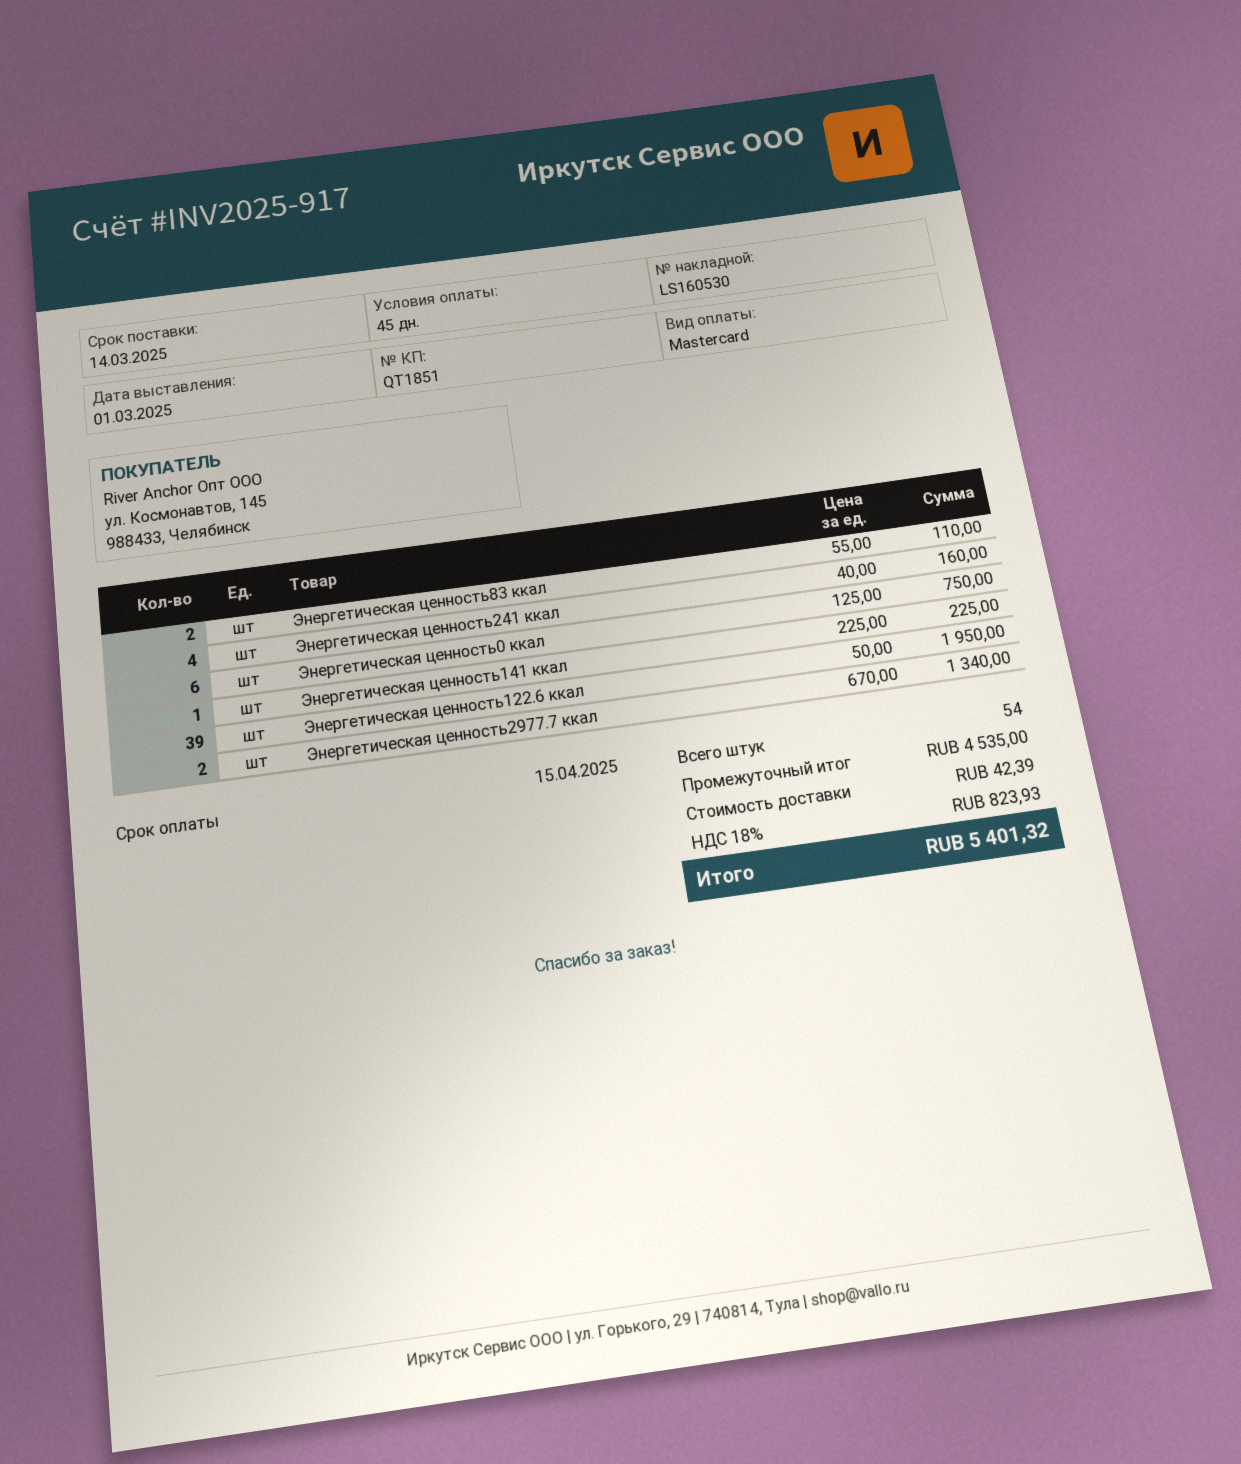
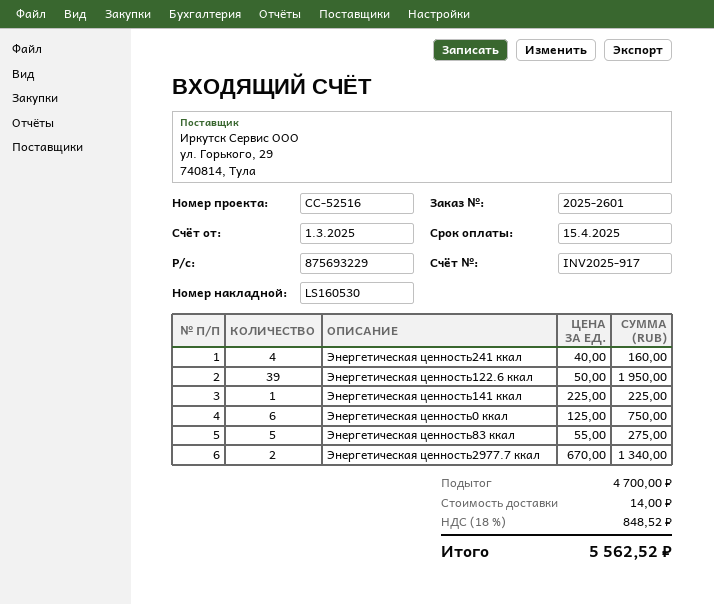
Энергетическая ценность83 ккал: 2 x 55.00 = 110.00 -> 5 x 55.00 = 275.00
subtotal: 4535.00 -> 4700.00
shipping: 42.39 -> 14.00
tax: 18% = 823.93 -> 18% = 848.52
total: 5401.32 -> 5562.52

